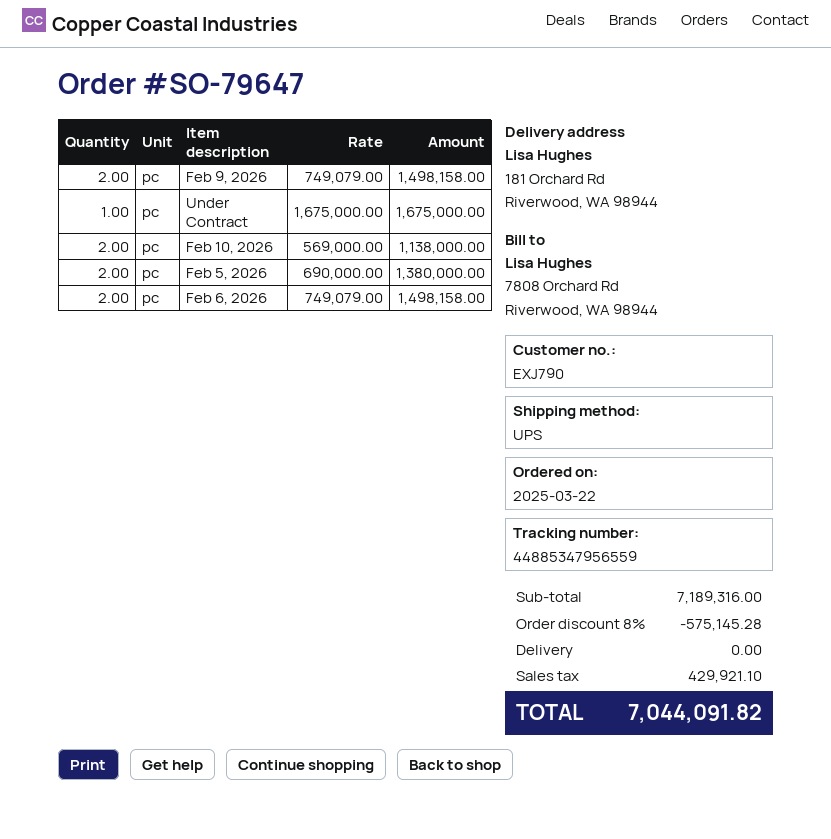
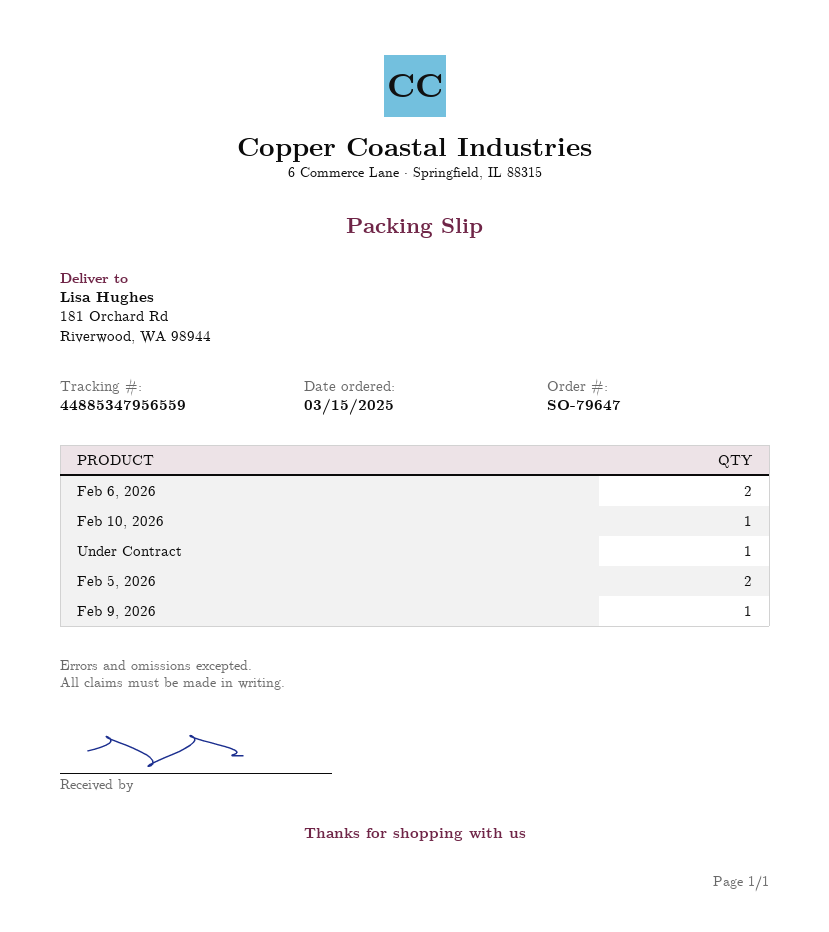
order date: 2025-03-22 -> 2025-03-15
Feb 9, 2026: 2 -> 1
Feb 10, 2026: 2 -> 1

